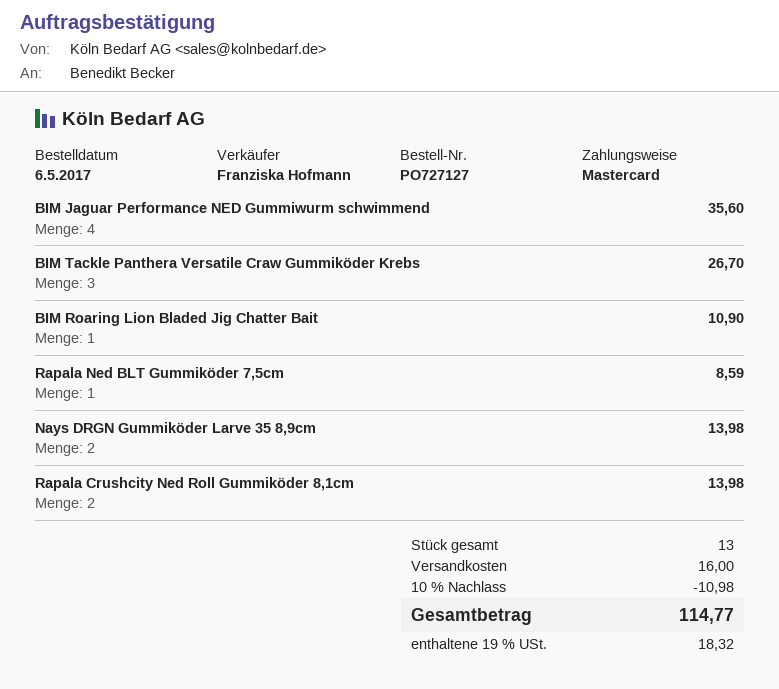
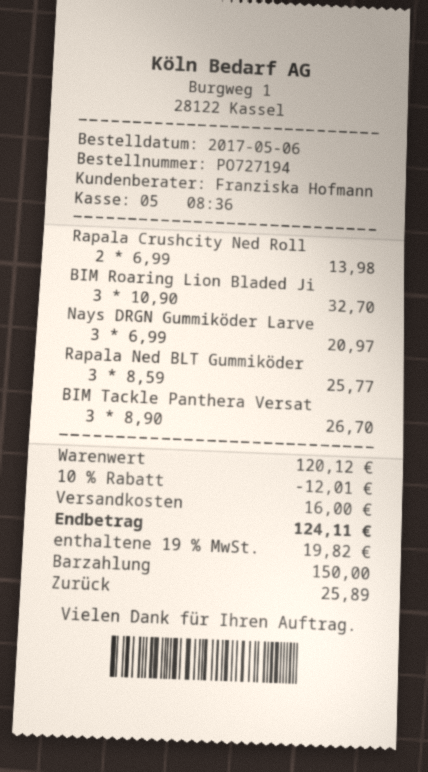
order number: PO727127 -> PO727194
payment method: Mastercard -> cash
BIM Jaguar Performance NED Gummiwurm schwimmend: 4 for 35.60 -> none
BIM Roaring Lion Bladed Jig Chatter Bait: 1 for 10.90 -> 3 for 32.70
Rapala Ned BLT Gummiköder 7,5cm: 1 for 8.59 -> 3 for 25.77
Nays DRGN Gummiköder Larve 35 8,9cm: 2 for 13.98 -> 3 for 20.97
discount: 10% = 10.98 -> 10% = 12.01
tax: 19% = 18.32 -> 19% = 19.82
total: 114.77 -> 124.11

